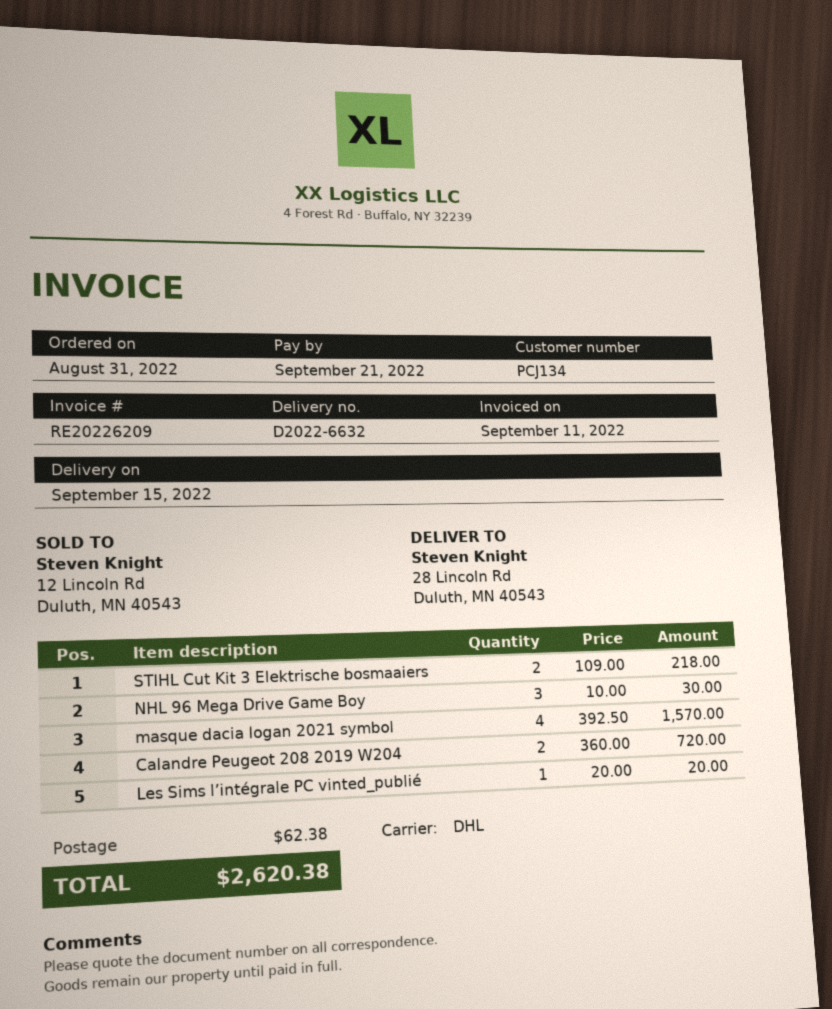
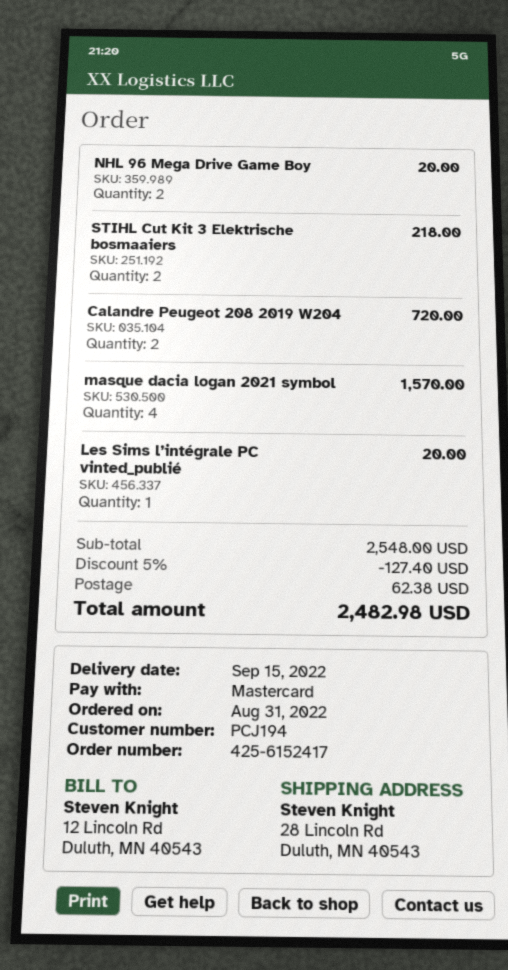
customer number: PCJ134 -> PCJ194
NHL 96 Mega Drive Game Boy: 3 for 30.00 -> 2 for 20.00
discount: none -> 5% = 127.40
total: 2620.38 -> 2482.98

